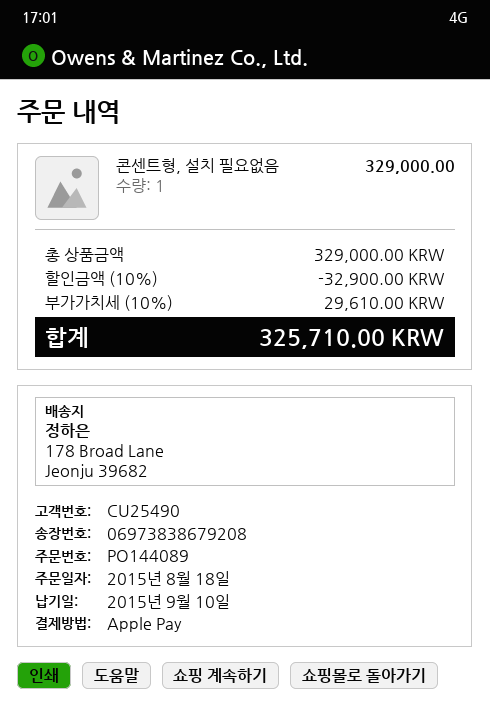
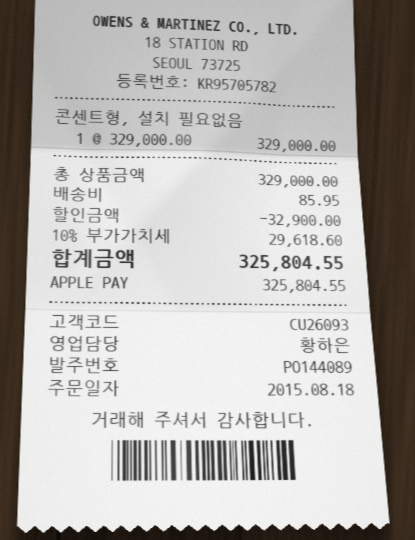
customer number: CU25490 -> CU26093
shipping: none -> 85.95
tax: 10% = 29610.00 -> 10% = 29618.60
total: 325710.00 -> 325804.55

